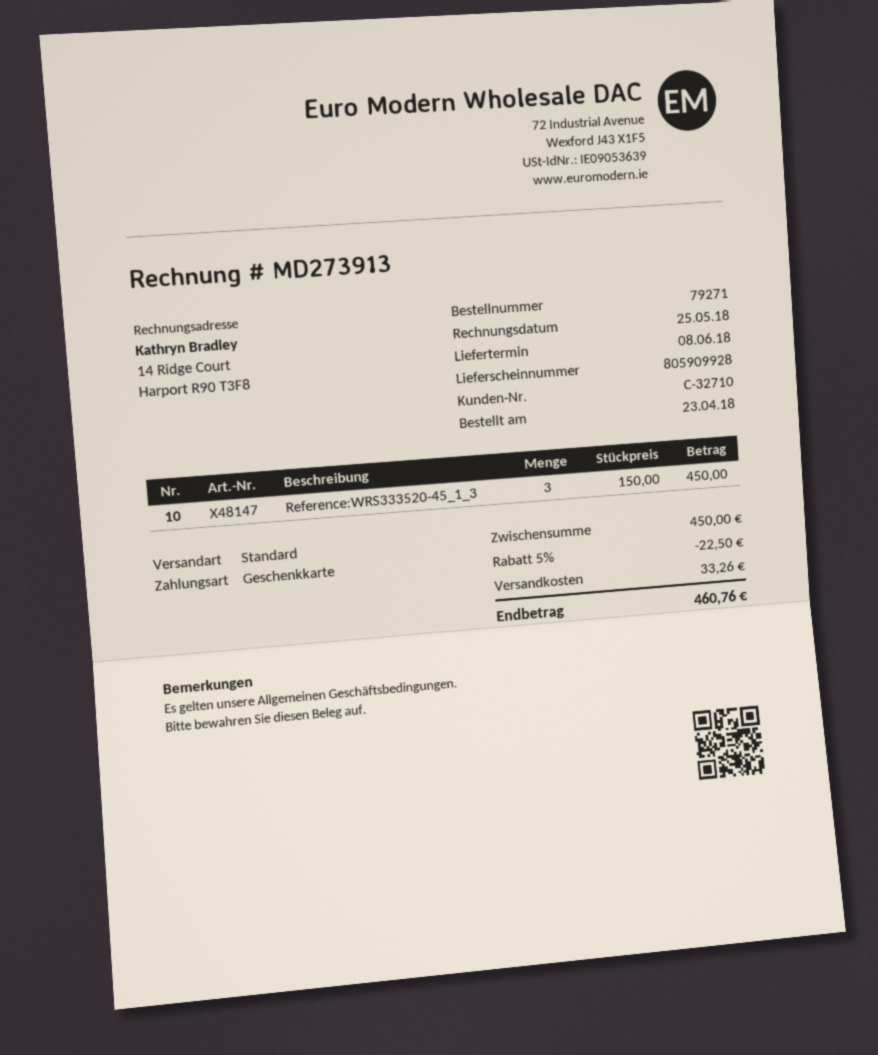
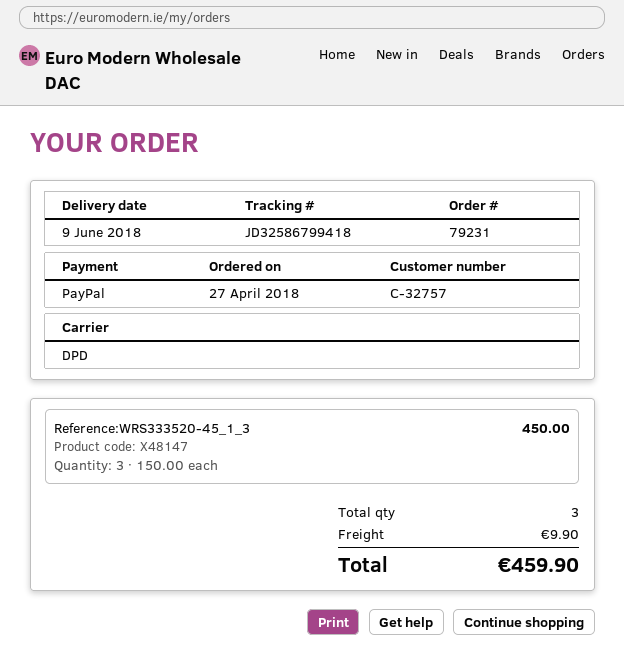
order number: 79271 -> 79231
order date: 2018-04-23 -> 2018-04-27
delivery date: 2018-06-08 -> 2018-06-09
customer number: C-32710 -> C-32757
payment method: gift card -> PayPal
shipping method: standard -> DPD
discount: 5% = 22.50 -> none
shipping: 33.26 -> 9.90
total: 460.76 -> 459.90

